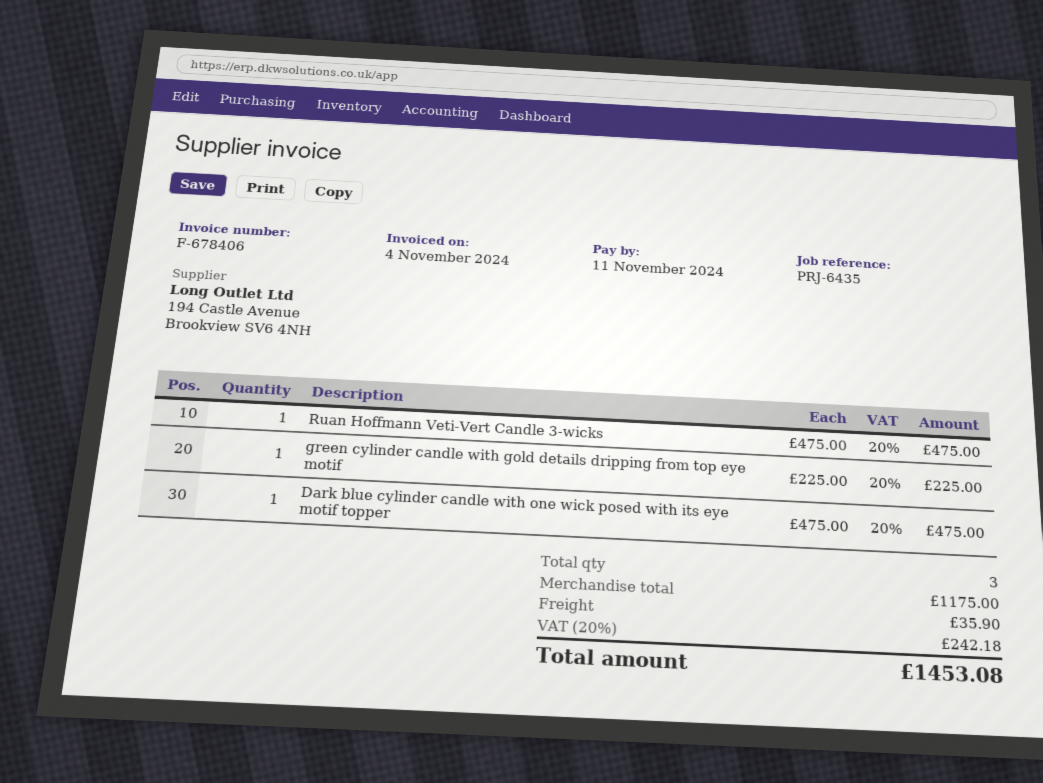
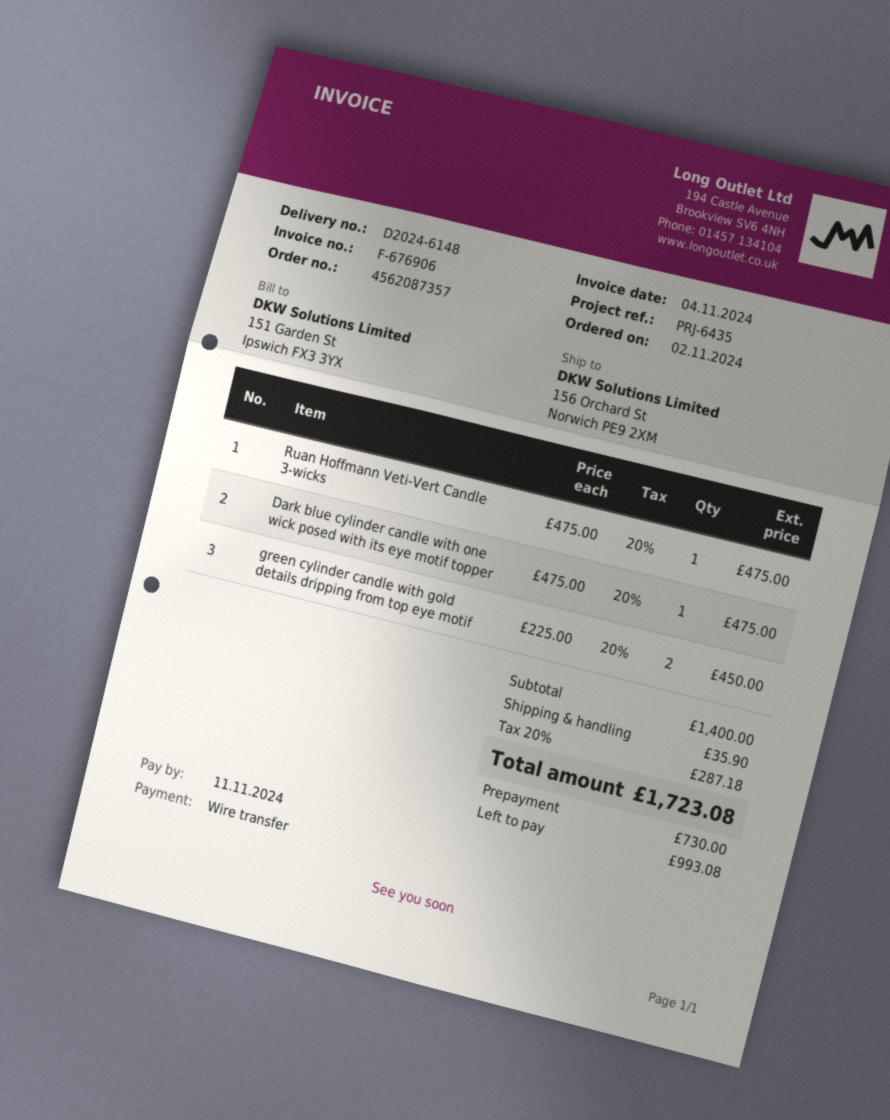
invoice number: F-678406 -> F-676906
green cylinder candle with gold details dripping from top eye motif: 1 x 225.00 = 225.00 -> 2 x 225.00 = 450.00
subtotal: 1175.00 -> 1400.00
tax: 20% = 242.18 -> 20% = 287.18
total: 1453.08 -> 1723.08

